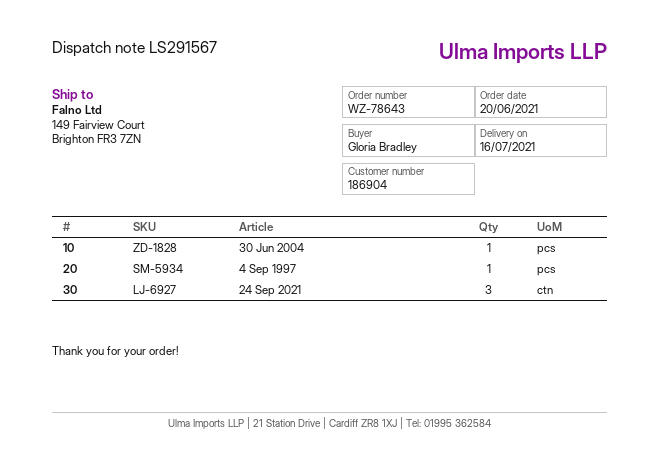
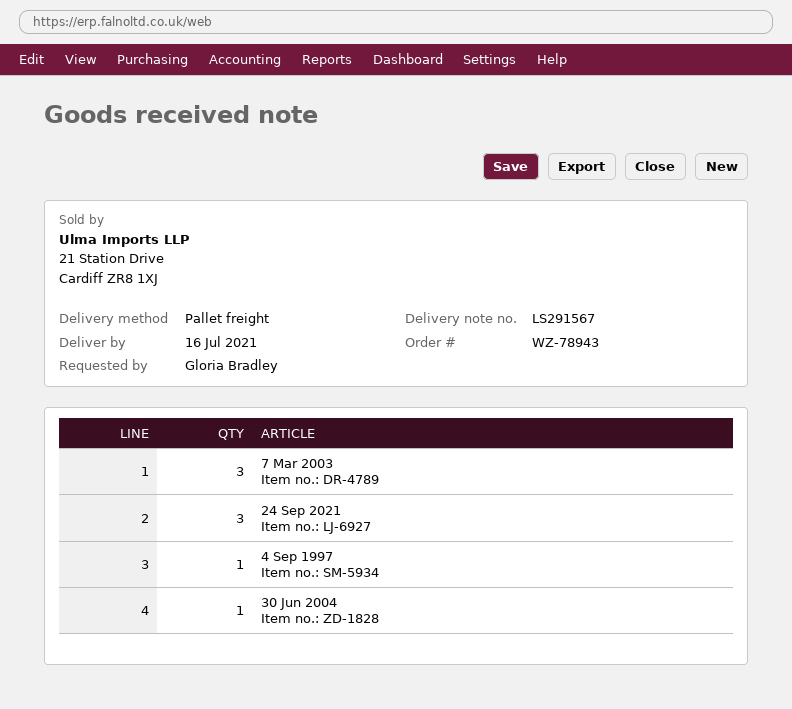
order number: WZ-78643 -> WZ-78943
7 Mar 2003: none -> 3

